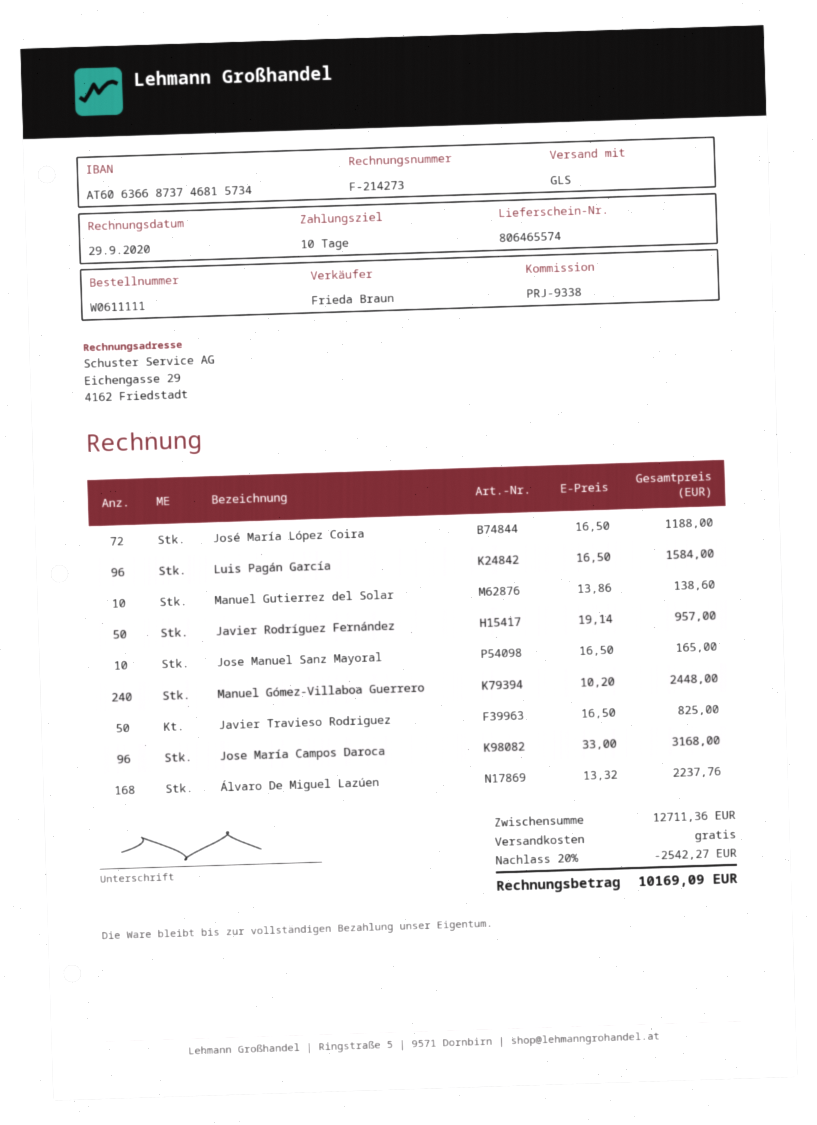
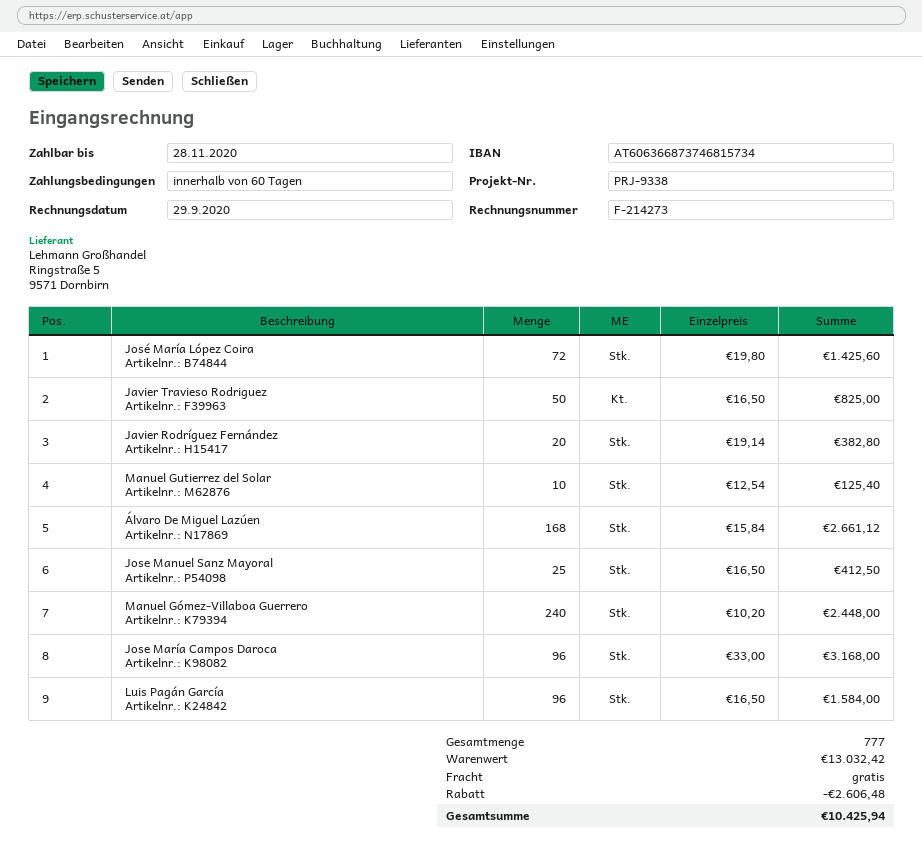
payment terms: 10 days -> 60 days
José María López Coira: 72 x 16.50 = 1188.00 -> 72 x 19.80 = 1425.60
Manuel Gutierrez del Solar: 10 x 13.86 = 138.60 -> 10 x 12.54 = 125.40
Javier Rodríguez Fernández: 50 x 19.14 = 957.00 -> 20 x 19.14 = 382.80
Jose Manuel Sanz Mayoral: 10 x 16.50 = 165.00 -> 25 x 16.50 = 412.50
Álvaro De Miguel Lazúen: 168 x 13.32 = 2237.76 -> 168 x 15.84 = 2661.12
subtotal: 12711.36 -> 13032.42
discount: 2542.27 -> 2606.48
total: 10169.09 -> 10425.94

